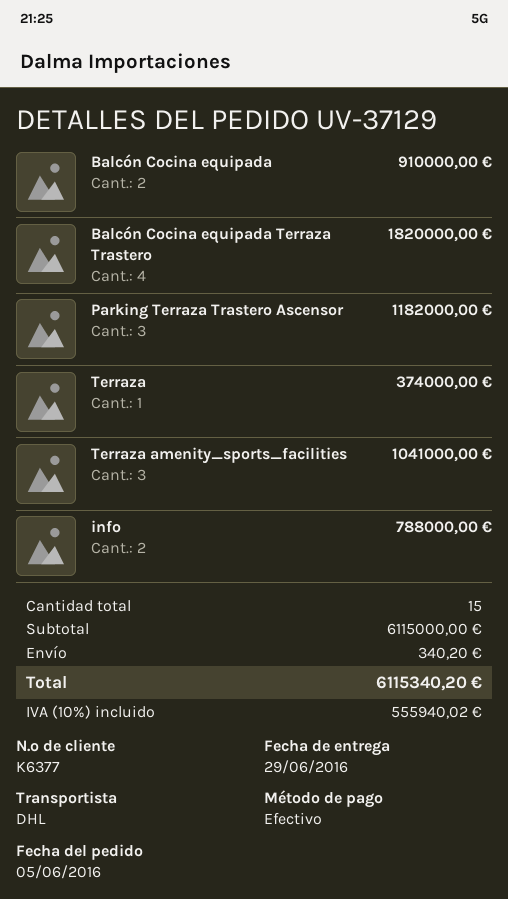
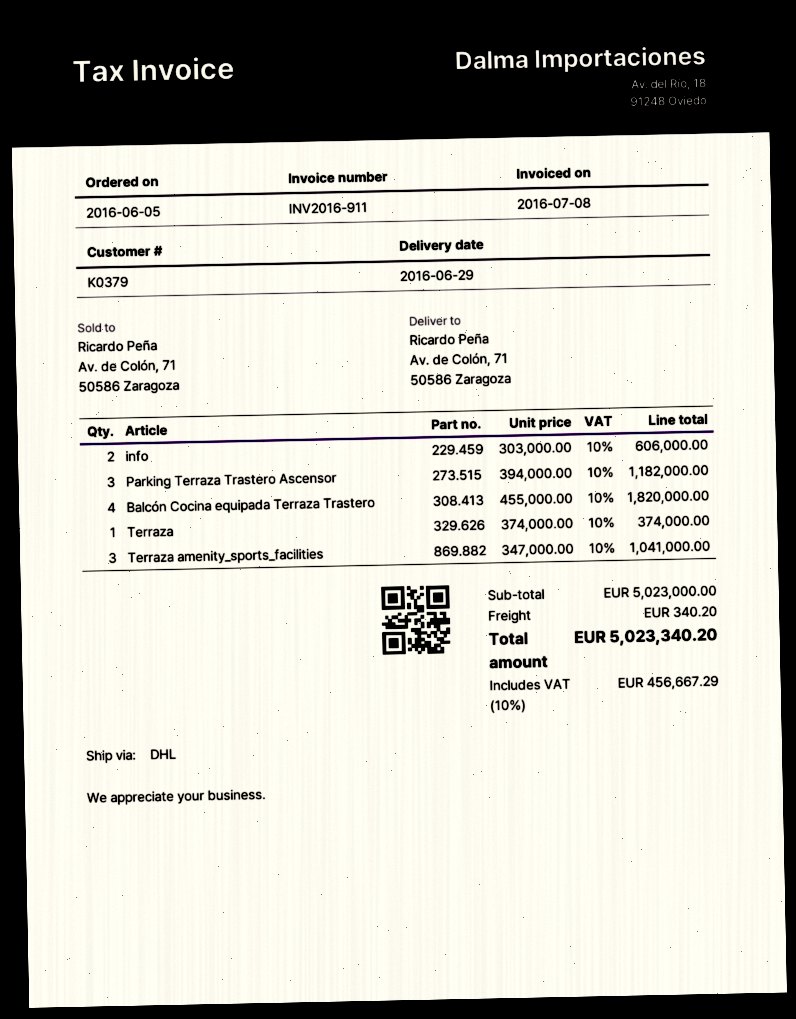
customer number: K6377 -> K0379
Balcón Cocina equipada: 2 for 910000.00 -> none
info: 2 for 788000.00 -> 2 for 606000.00
subtotal: 6115000.00 -> 5023000.00
tax: 10% = 555940.02 -> 10% = 456667.29
total: 6115340.20 -> 5023340.20

